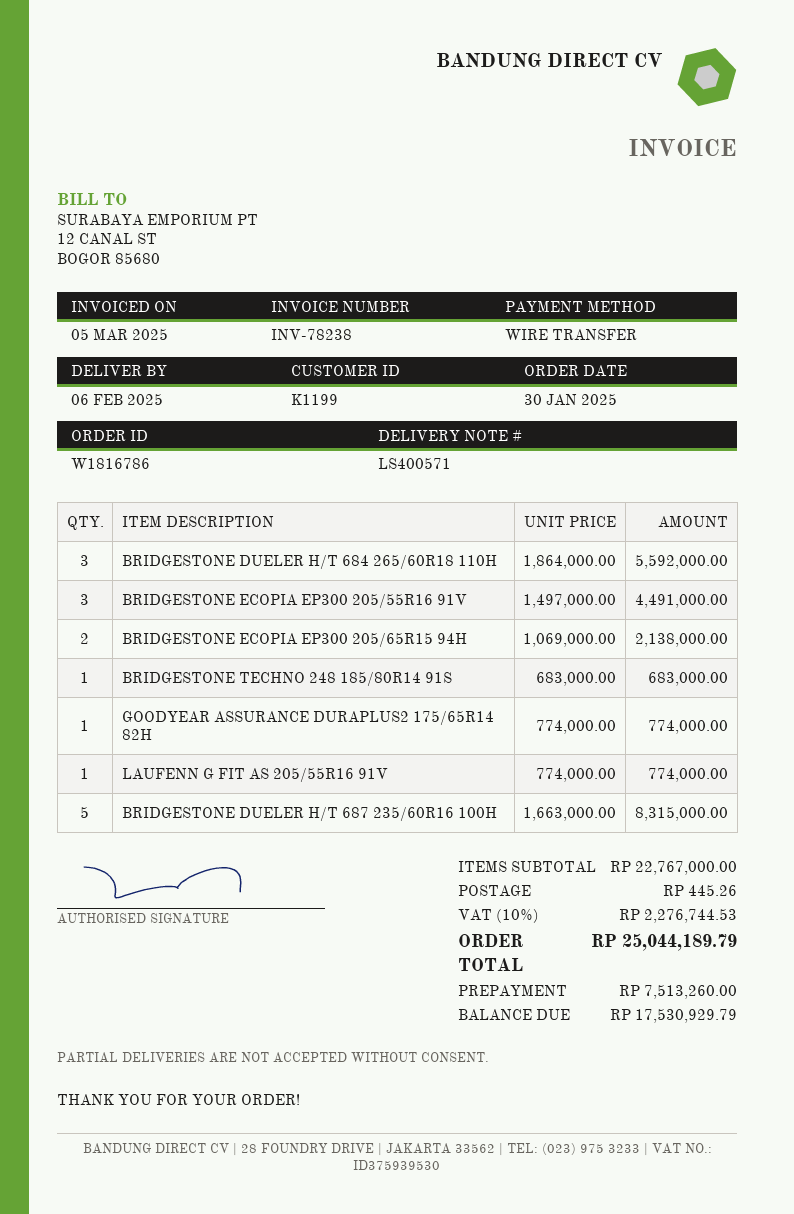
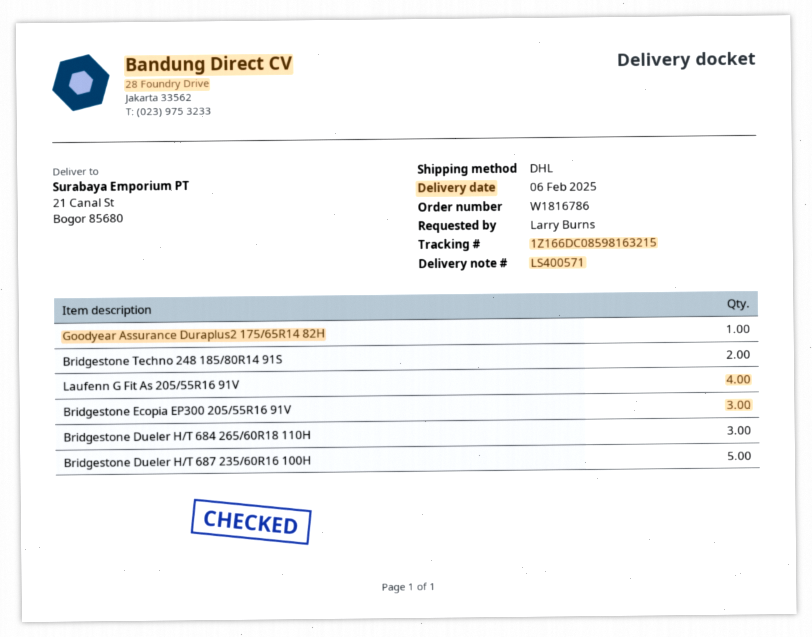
BRIDGESTONE ECOPIA EP300 205/65R15 94H: 2 -> none
BRIDGESTONE TECHNO 248 185/80R14 91S: 1 -> 2
LAUFENN G FIT AS 205/55R16 91V: 1 -> 4

